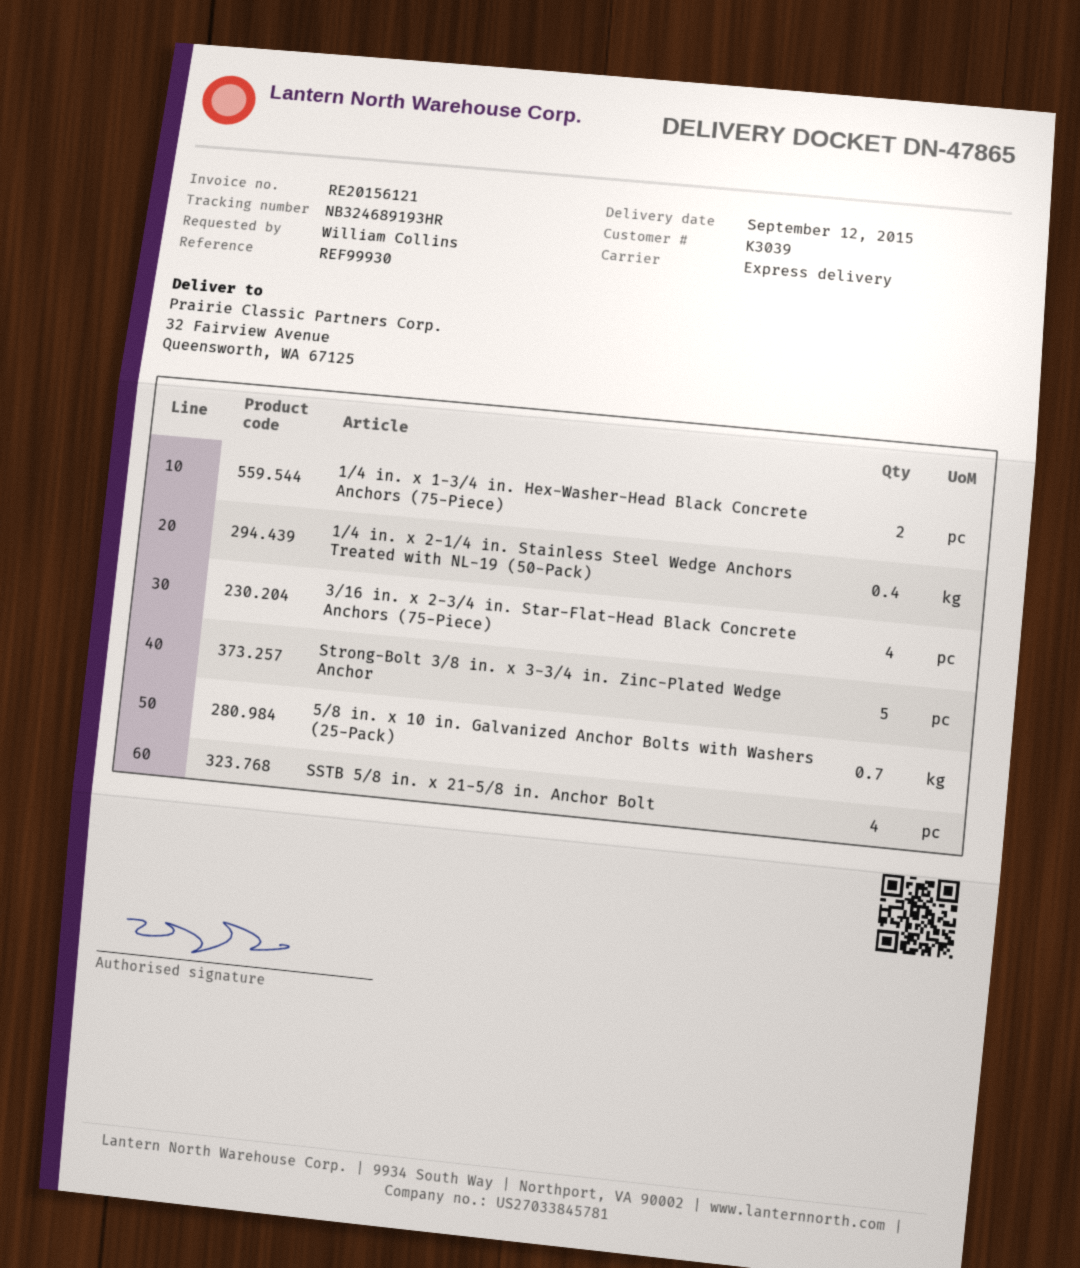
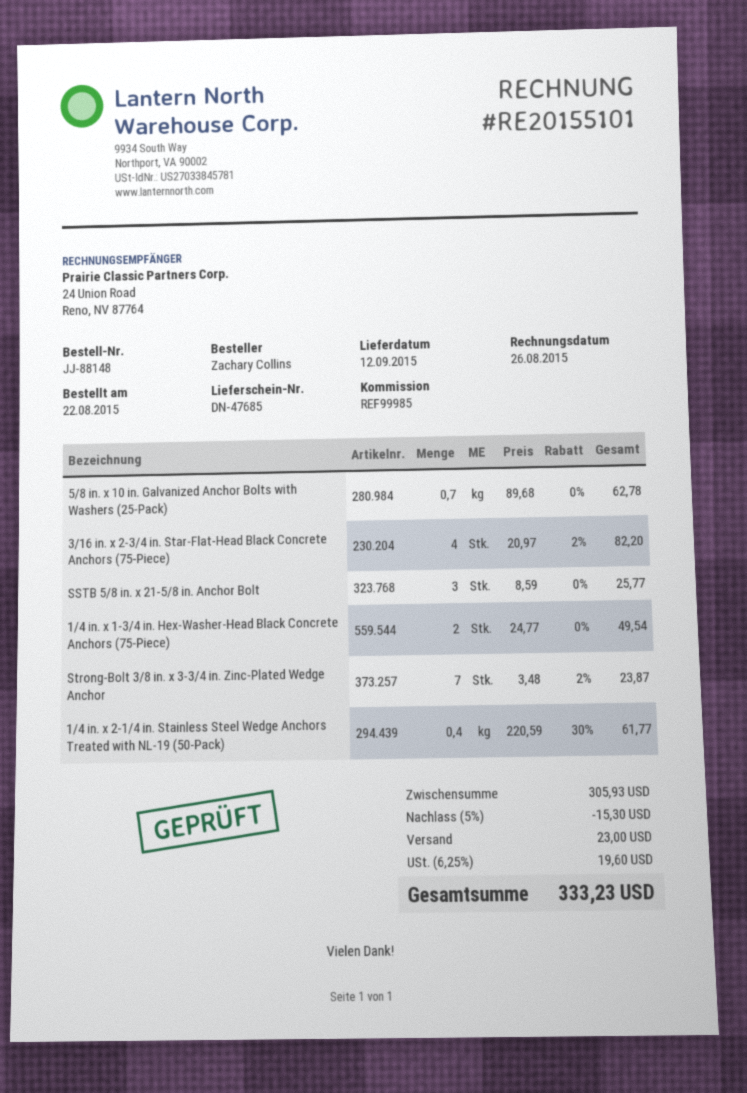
delivery note number: DN-47865 -> DN-47685
invoice number: RE20156121 -> RE20155101
reference: REF99930 -> REF99985
ordered by: William Collins -> Zachary Collins
Strong-Bolt 3/8 in. x 3-3/4 in. Zinc-Plated Wedge Anchor: 5 -> 7
SSTB 5/8 in. x 21-5/8 in. Anchor Bolt: 4 -> 3

